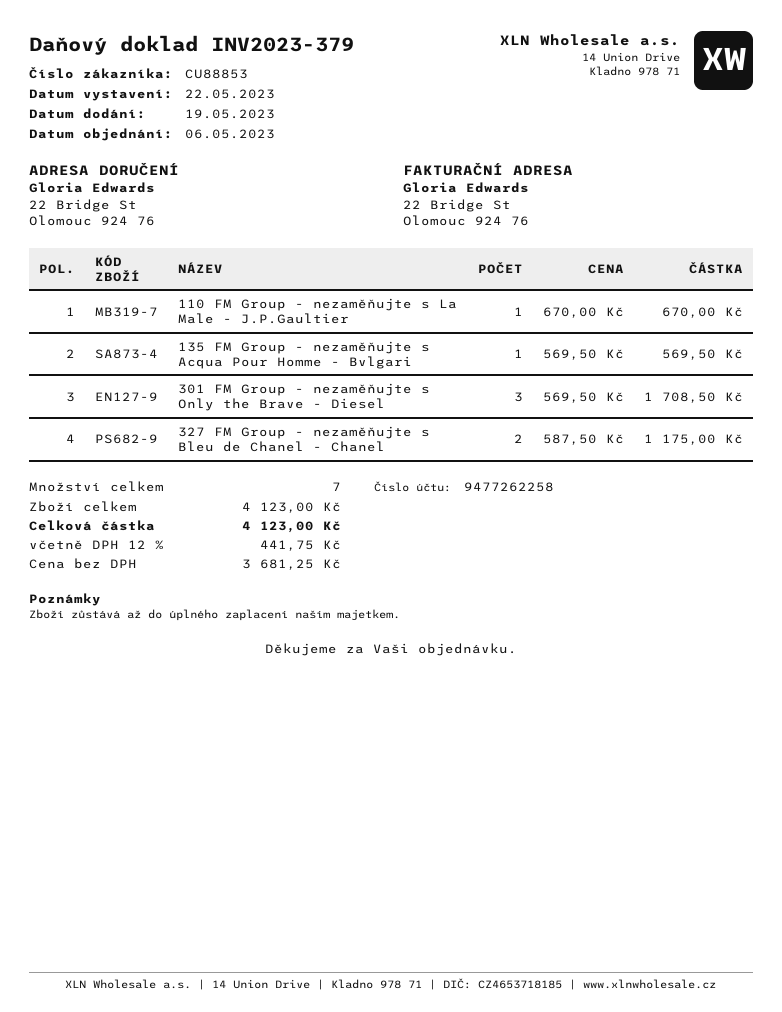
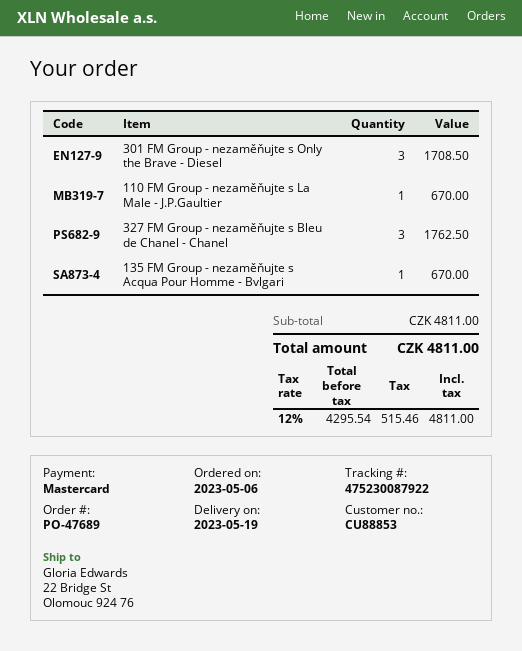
135 FM Group - nezaměňujte s Acqua Pour Homme - Bvlgari: 1 for 569.50 -> 1 for 670.00
327 FM Group - nezaměňujte s Bleu de Chanel - Chanel: 2 for 1175.00 -> 3 for 1762.50
subtotal: 4123.00 -> 4811.00
net: 3681.25 -> 4295.54
tax: 12% = 441.75 -> 12% = 515.46
total: 4123.00 -> 4811.00

